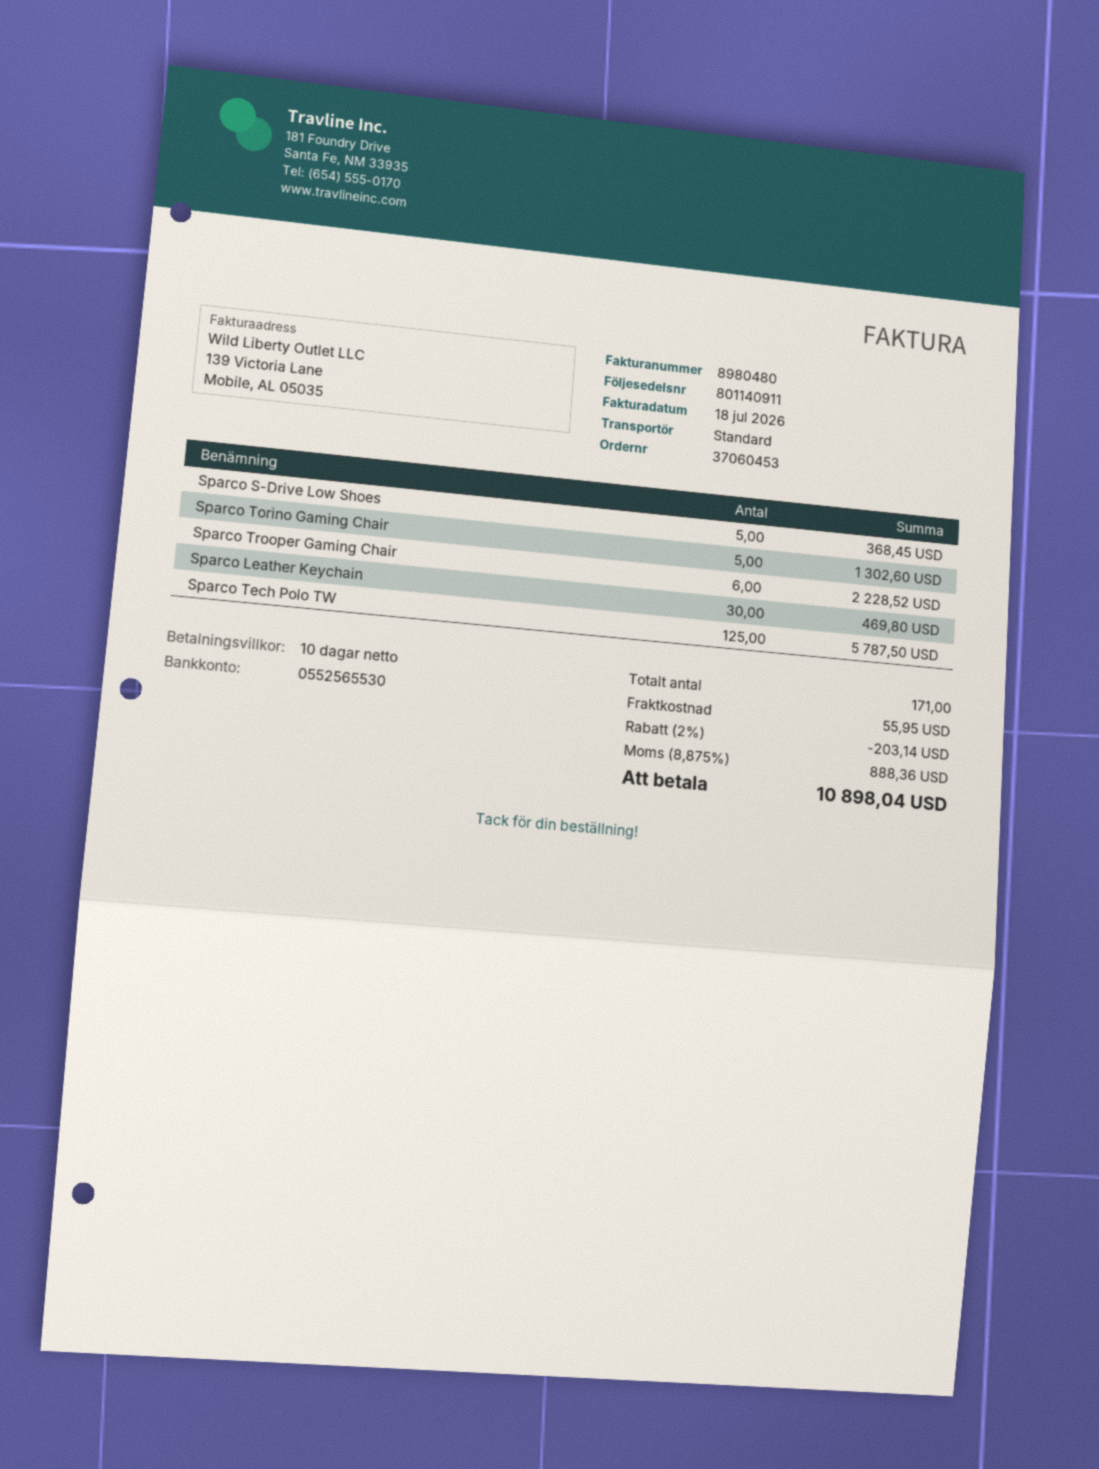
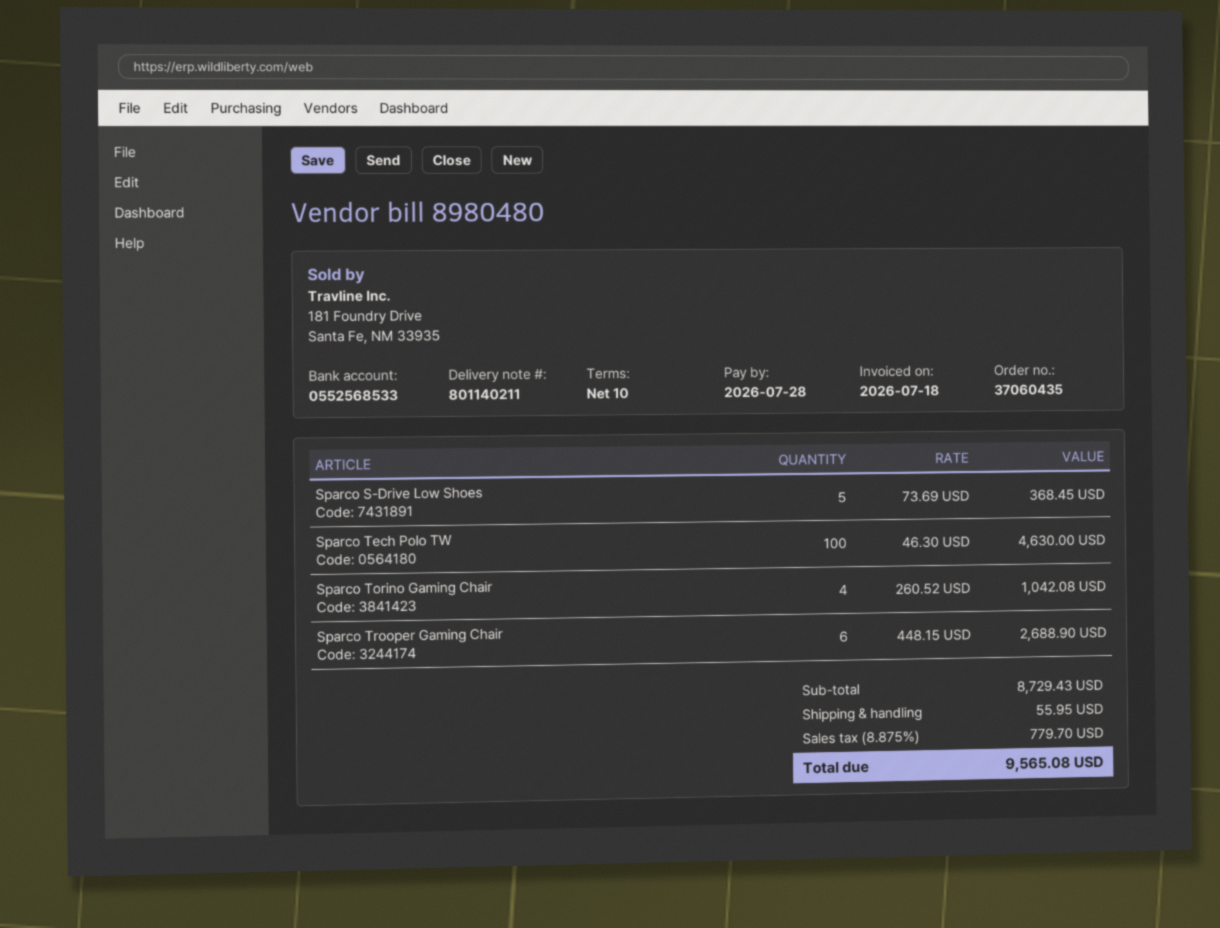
order number: 37060453 -> 37060435
delivery note number: 801140911 -> 801140211
bank account: 0552565530 -> 0552568533
Sparco Torino Gaming Chair: 5 for 1302.60 -> 4 for 1042.08
Sparco Trooper Gaming Chair: 6 for 2228.52 -> 6 for 2688.90
Sparco Leather Keychain: 30 for 469.80 -> none
Sparco Tech Polo TW: 125 for 5787.50 -> 100 for 4630.00
discount: 2% = 203.14 -> none
tax: 8.875% = 888.36 -> 8.875% = 779.70
total: 10898.04 -> 9565.08

